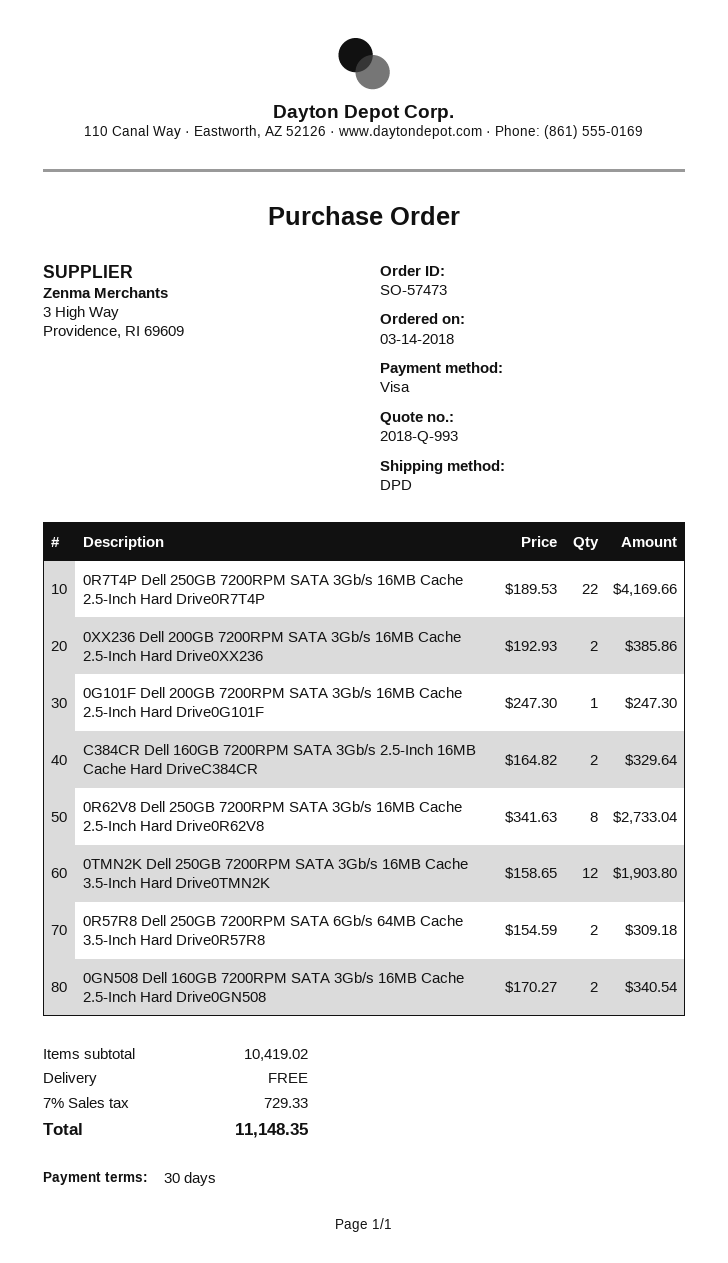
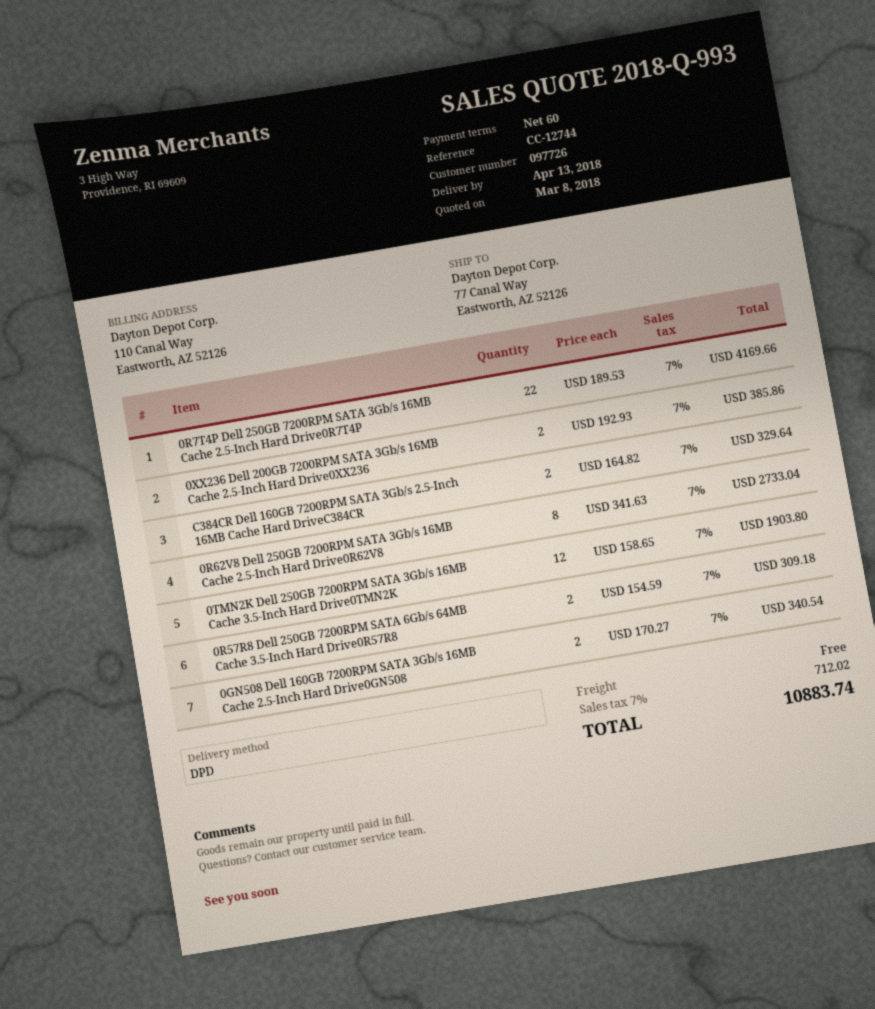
payment terms: 30 days -> 60 days
0G101F Dell 200GB 7200RPM SATA 3Gb/s 16MB Cache 2.5-Inch Hard Drive0G101F: 1 x 247.30 = 247.30 -> none
tax: 7% = 729.33 -> 7% = 712.02
total: 11148.35 -> 10883.74

